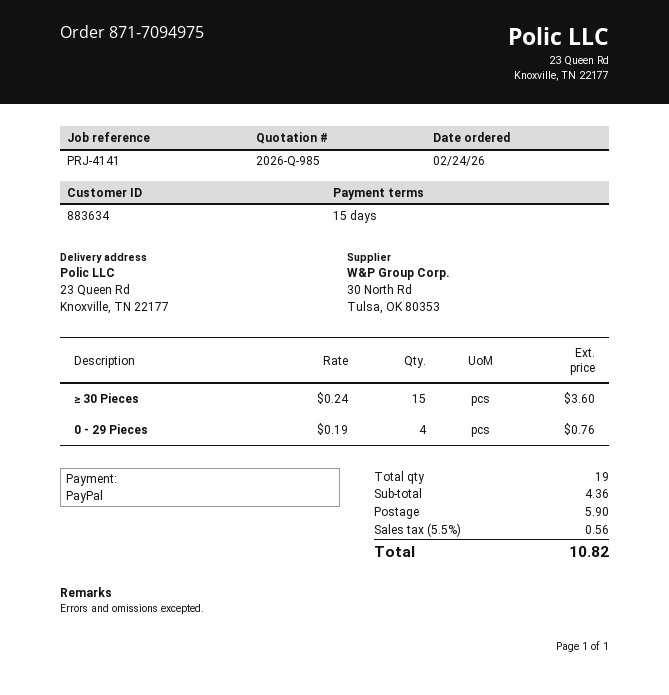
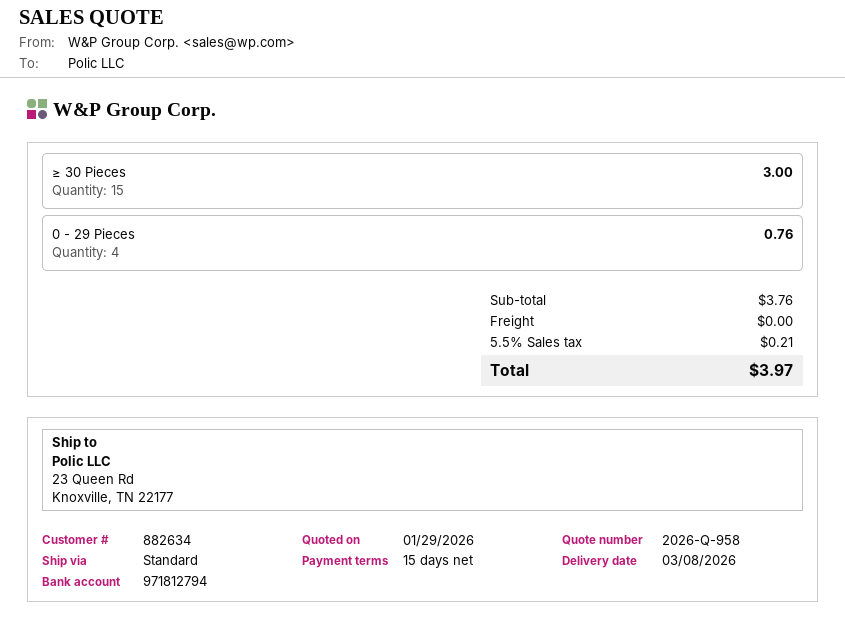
quote number: 2026-Q-985 -> 2026-Q-958
customer number: 883634 -> 882634
≥ 30 Pieces: 15 for 3.60 -> 15 for 3.00
subtotal: 4.36 -> 3.76
shipping: 5.90 -> 0.00
tax: 5.5% = 0.56 -> 5.5% = 0.21
total: 10.82 -> 3.97

